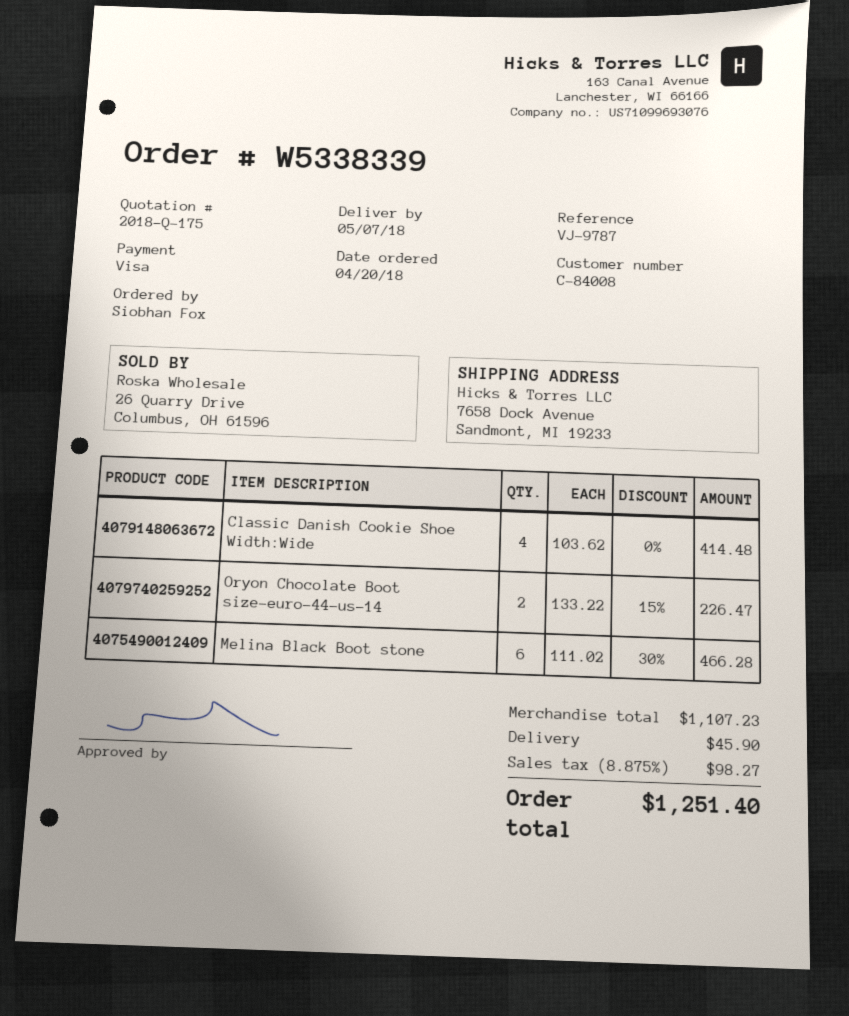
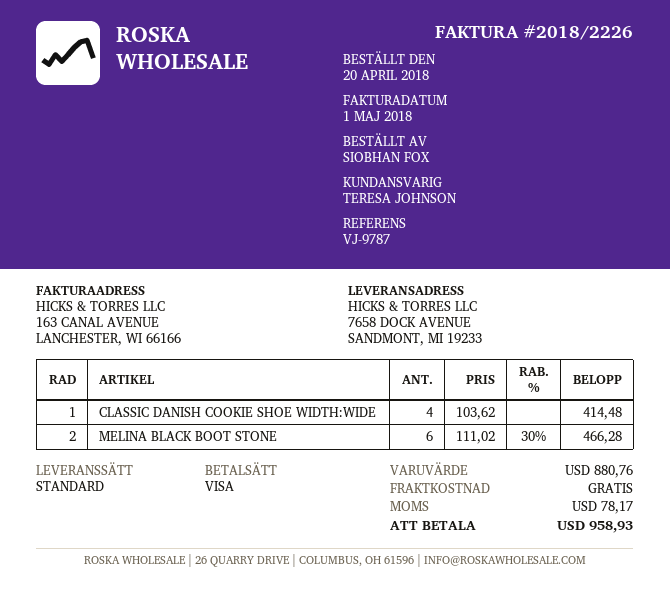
Oryon Chocolate Boot size-euro-44-us-14: 2 x 133.22 - 15% = 226.47 -> none
subtotal: 1107.23 -> 880.76
shipping: 45.90 -> 0.00
tax: 98.27 -> 78.17
total: 1251.40 -> 958.93

